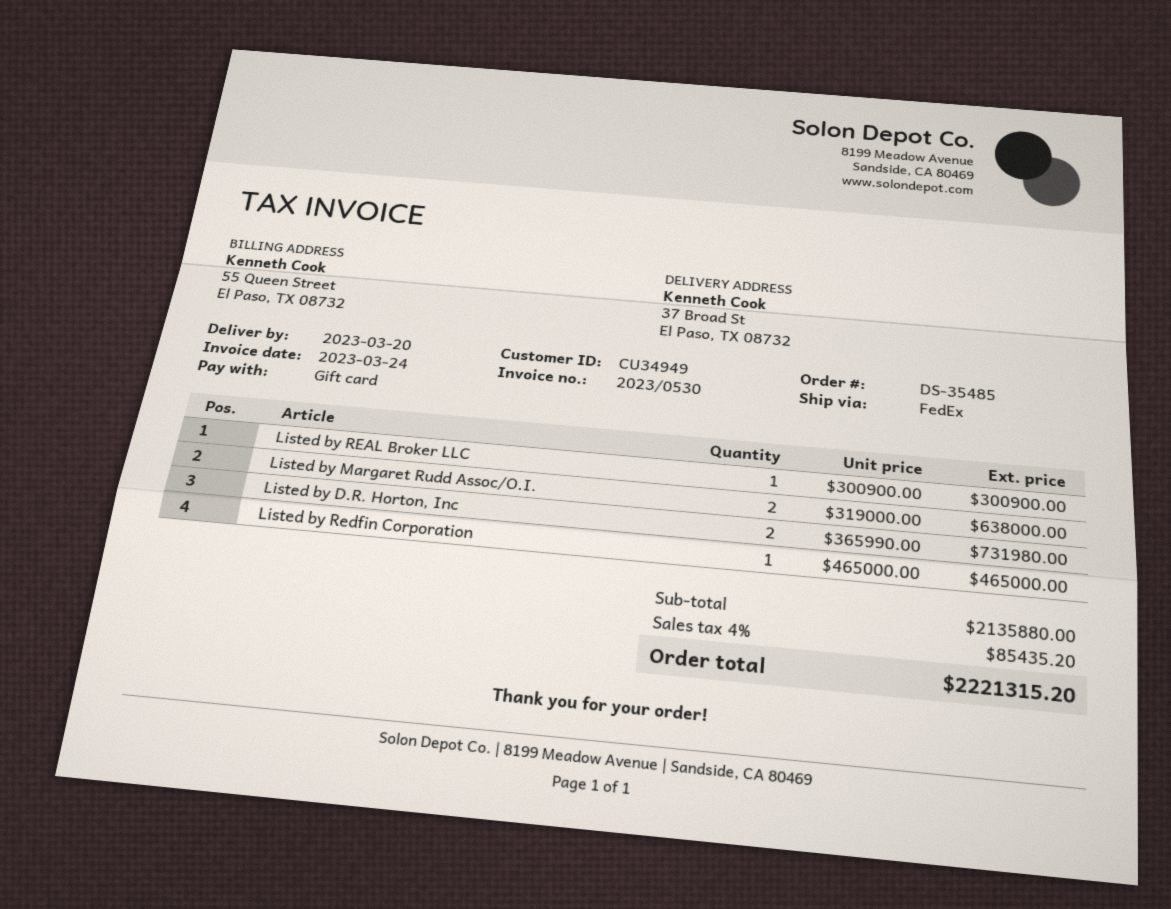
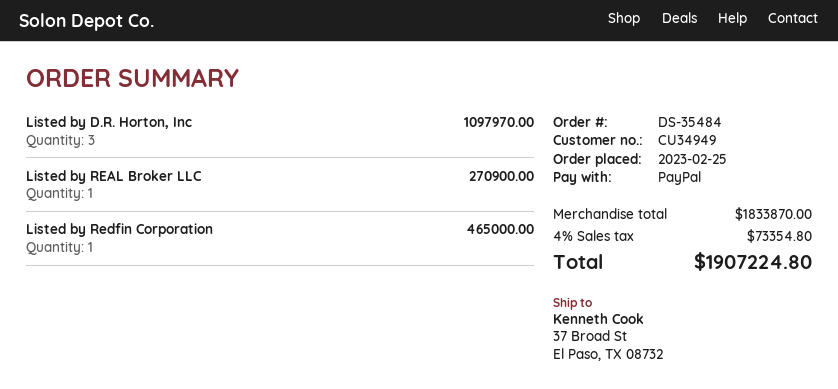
order number: DS-35485 -> DS-35484
payment method: gift card -> PayPal
Listed by REAL Broker LLC: 1 for 300900.00 -> 1 for 270900.00
Listed by Margaret Rudd Assoc/O.I.: 2 for 638000.00 -> none
Listed by D.R. Horton, Inc: 2 for 731980.00 -> 3 for 1097970.00
subtotal: 2135880.00 -> 1833870.00
tax: 4% = 85435.20 -> 4% = 73354.80
total: 2221315.20 -> 1907224.80

